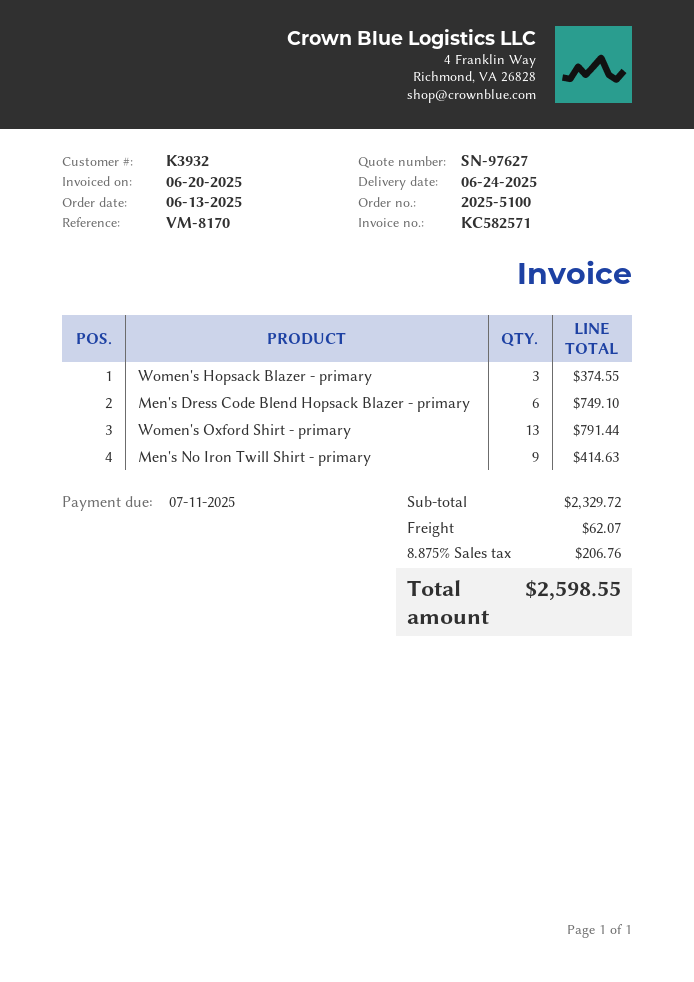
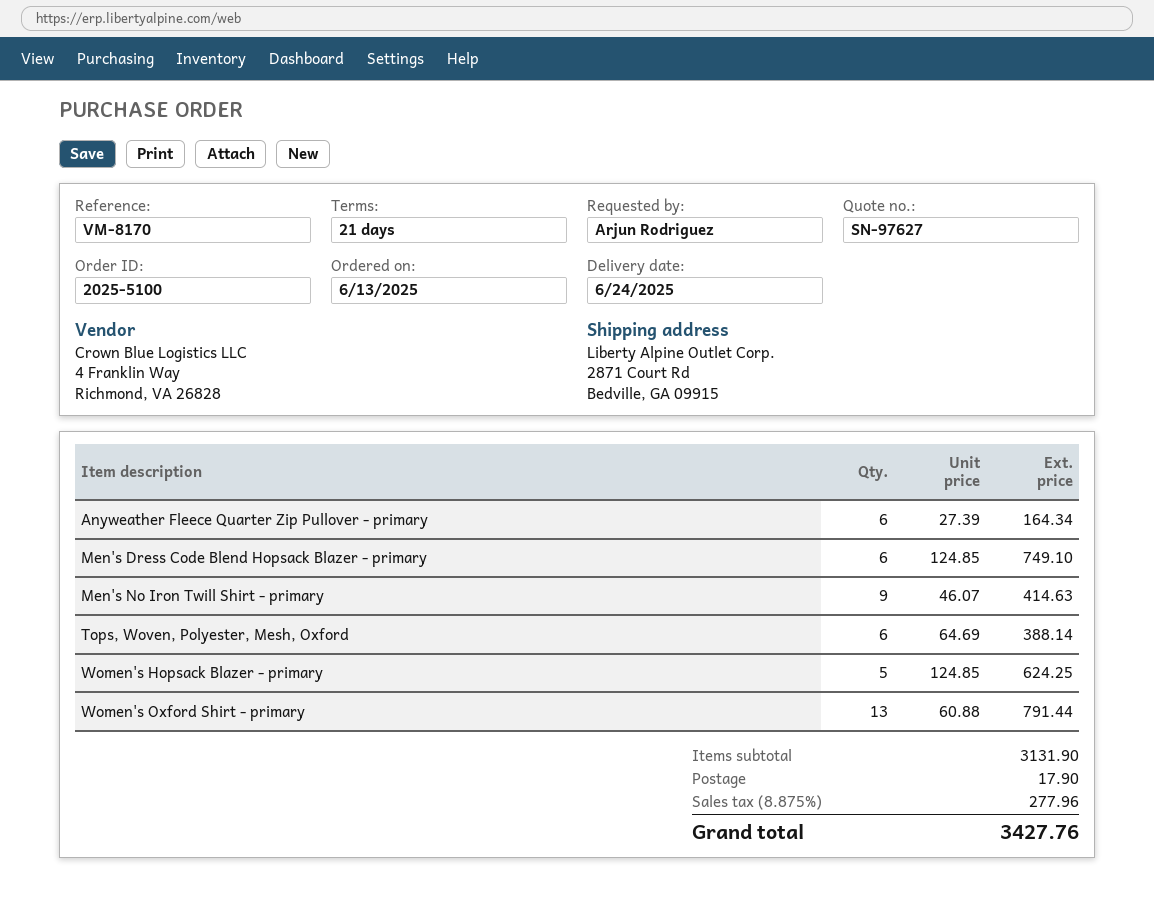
Women's Hopsack Blazer - primary: 3 for 374.55 -> 5 for 624.25
Anyweather Fleece Quarter Zip Pullover - primary: none -> 6 for 164.34
Tops, Woven, Polyester, Mesh, Oxford: none -> 6 for 388.14
subtotal: 2329.72 -> 3131.90
shipping: 62.07 -> 17.90
tax: 8.875% = 206.76 -> 8.875% = 277.96
total: 2598.55 -> 3427.76

